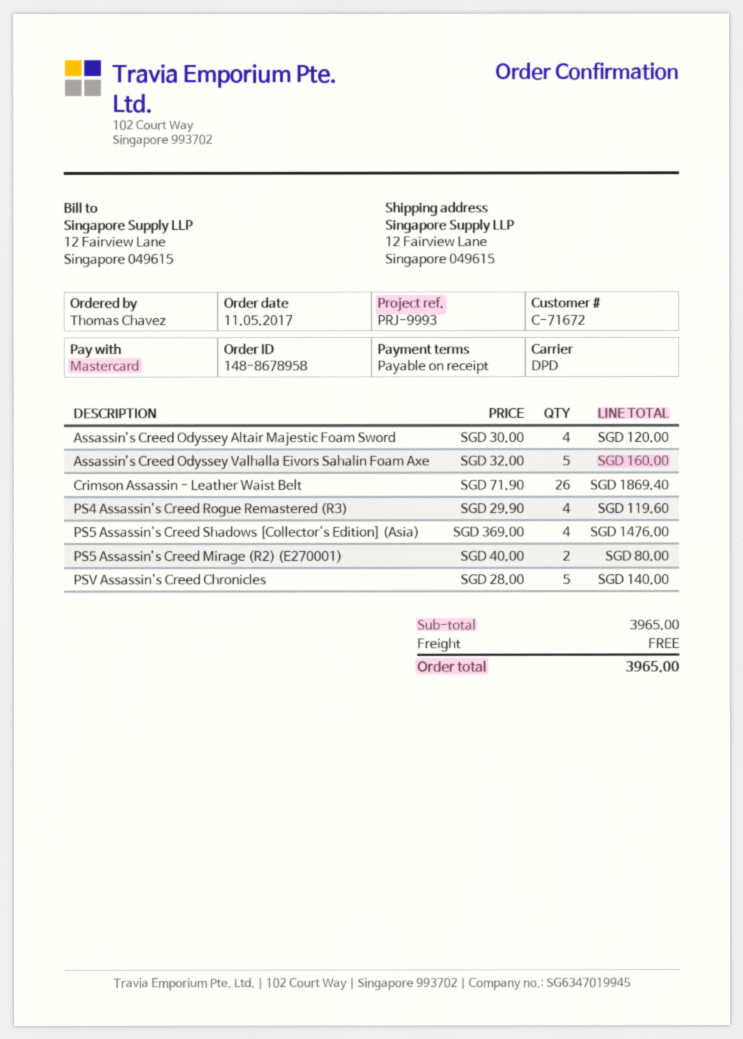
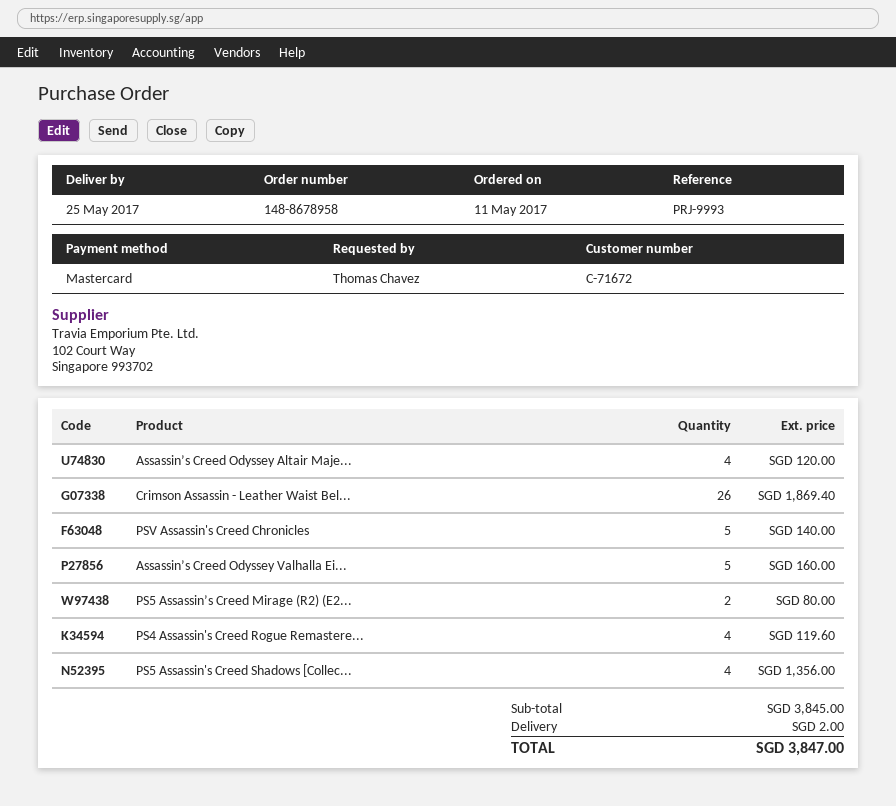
PS5 Assassin's Creed Shadows [Collector's Edition] (Asia): 4 for 1476.00 -> 4 for 1356.00
subtotal: 3965.00 -> 3845.00
shipping: 0.00 -> 2.00
total: 3965.00 -> 3847.00

